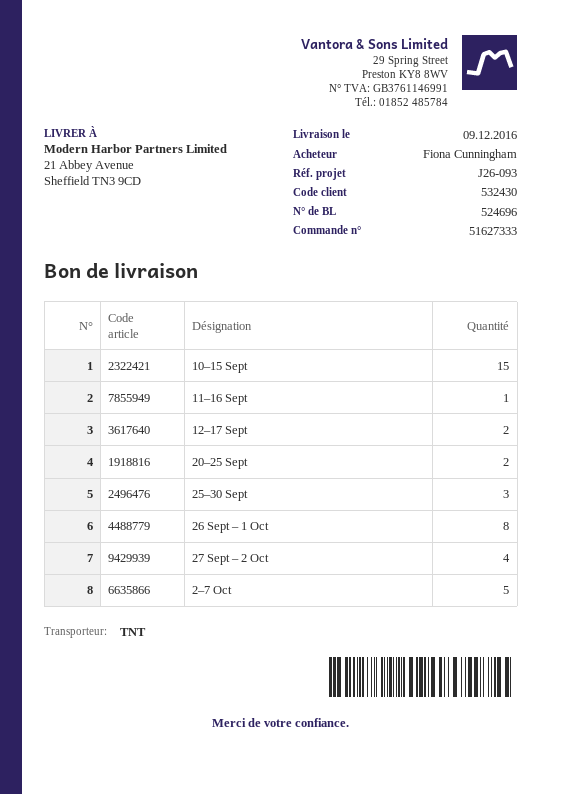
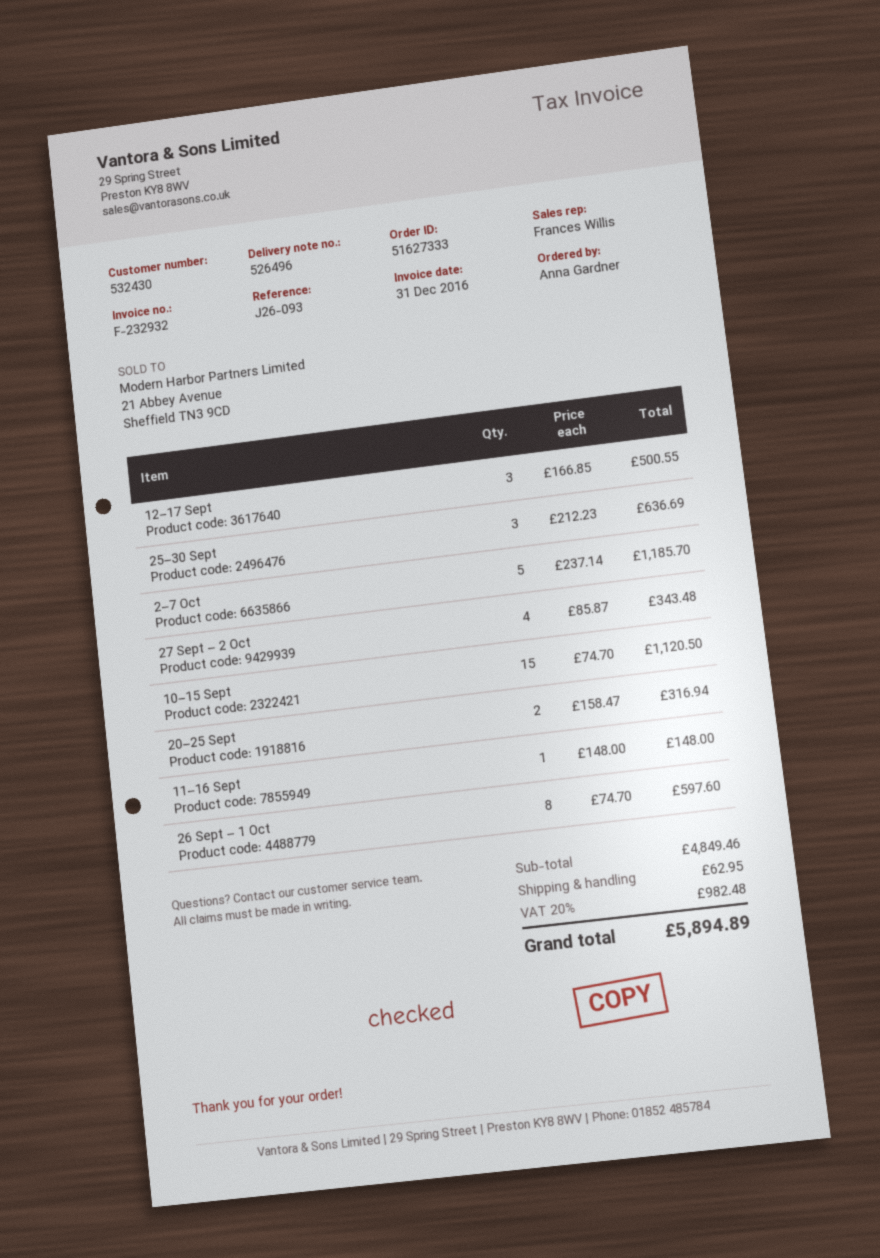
delivery note number: 524696 -> 526496
ordered by: Fiona Cunningham -> Anna Gardner
12–17 Sept: 2 -> 3

